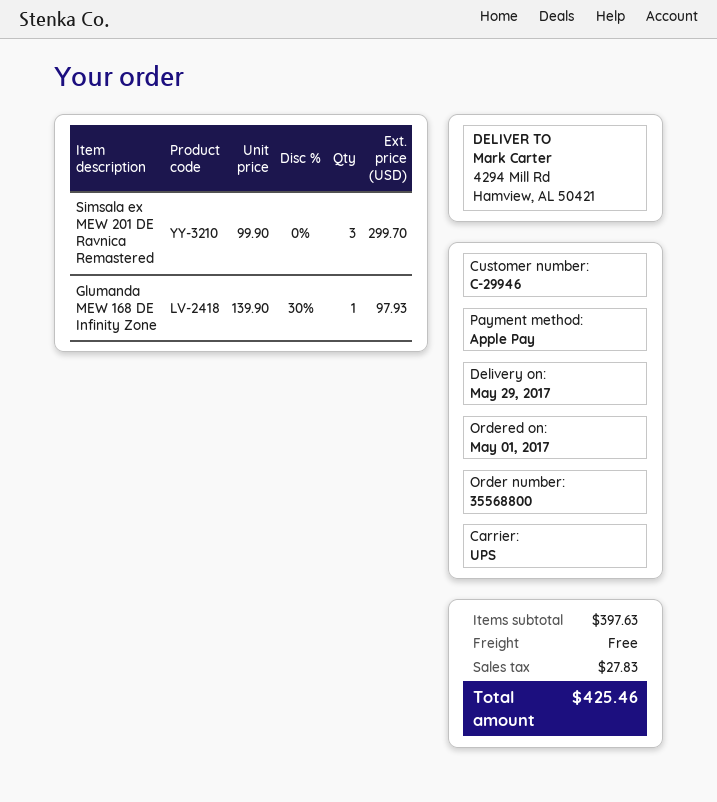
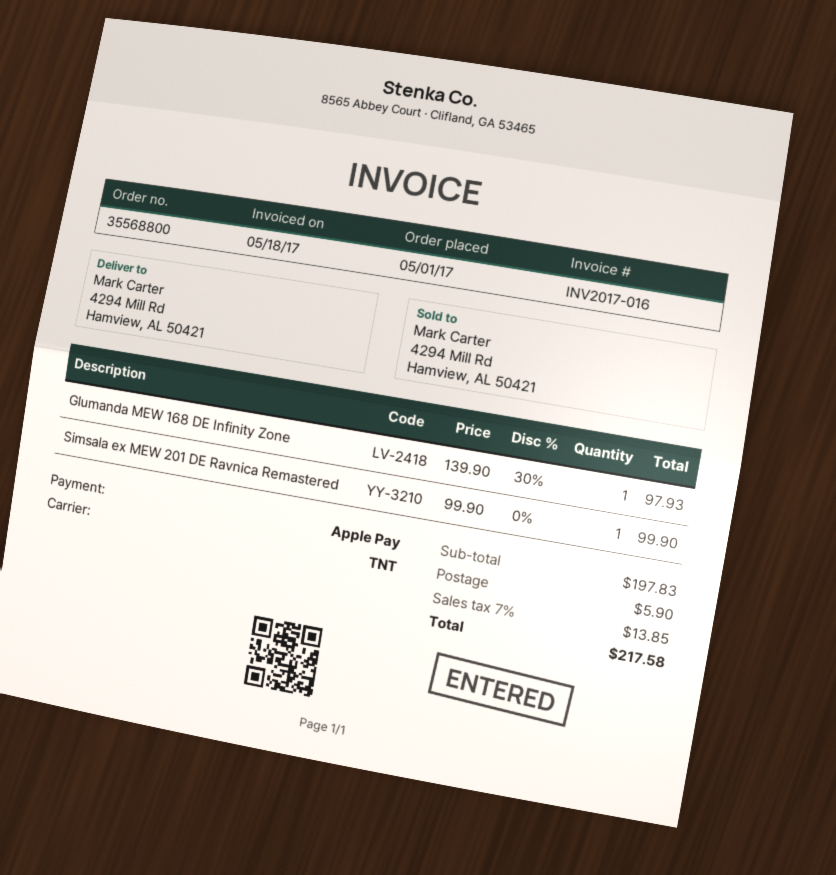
shipping method: UPS -> TNT
Simsala ex MEW 201 DE Ravnica Remastered: 3 x 99.90 = 299.70 -> 1 x 99.90 = 99.90
subtotal: 397.63 -> 197.83
shipping: 0.00 -> 5.90
tax: 27.83 -> 13.85
total: 425.46 -> 217.58

